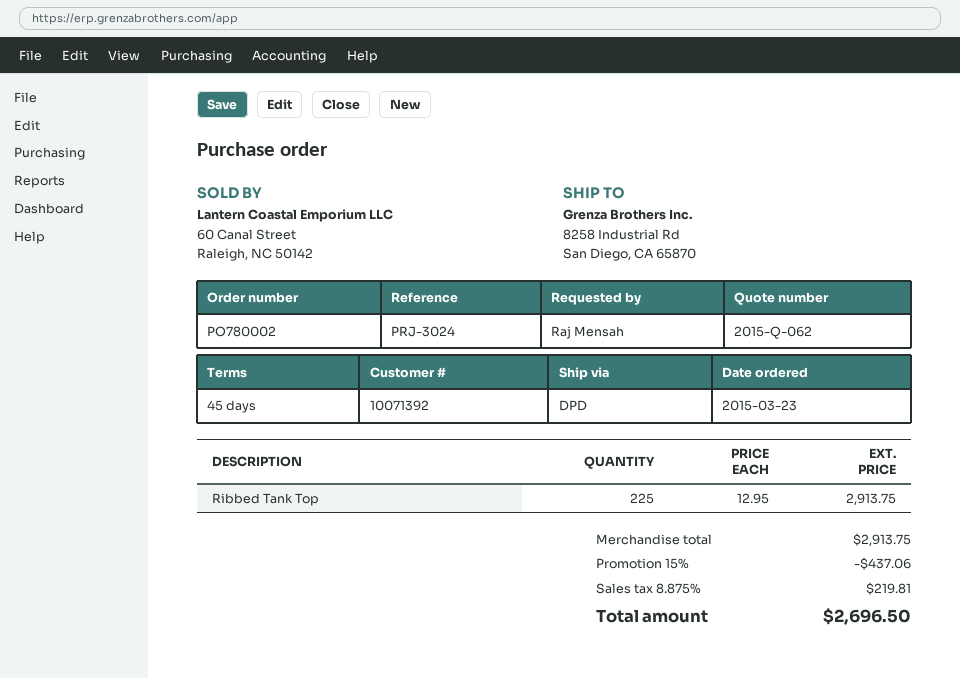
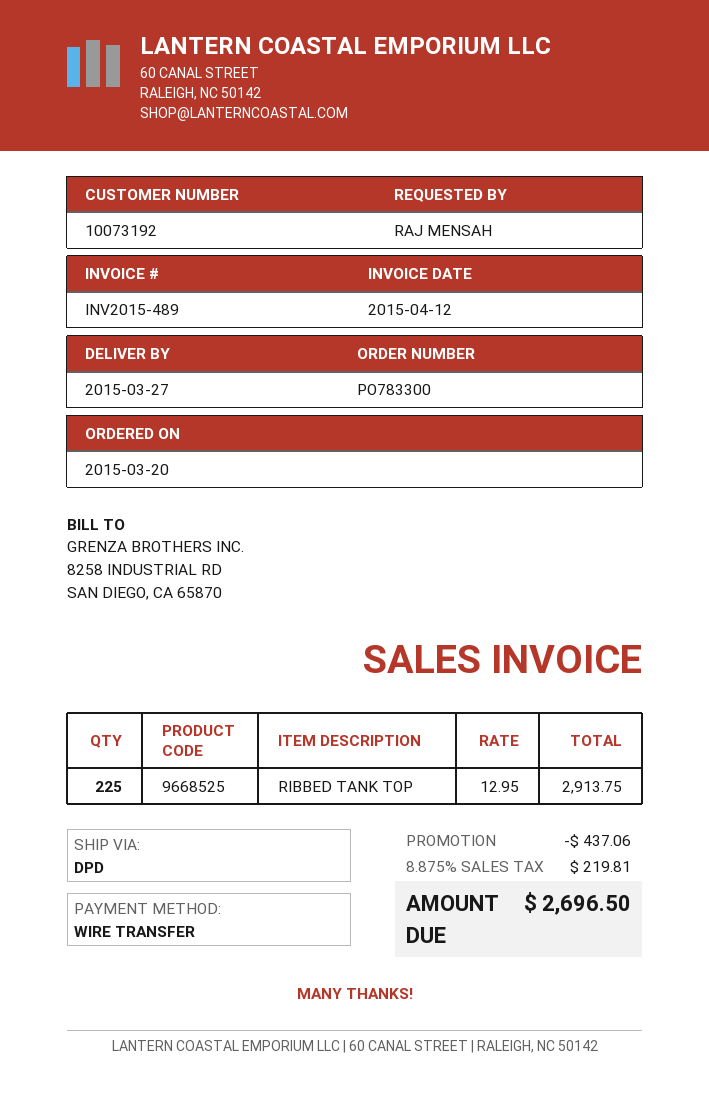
order number: PO780002 -> PO783300
order date: 2015-03-23 -> 2015-03-20
customer number: 10071392 -> 10073192

